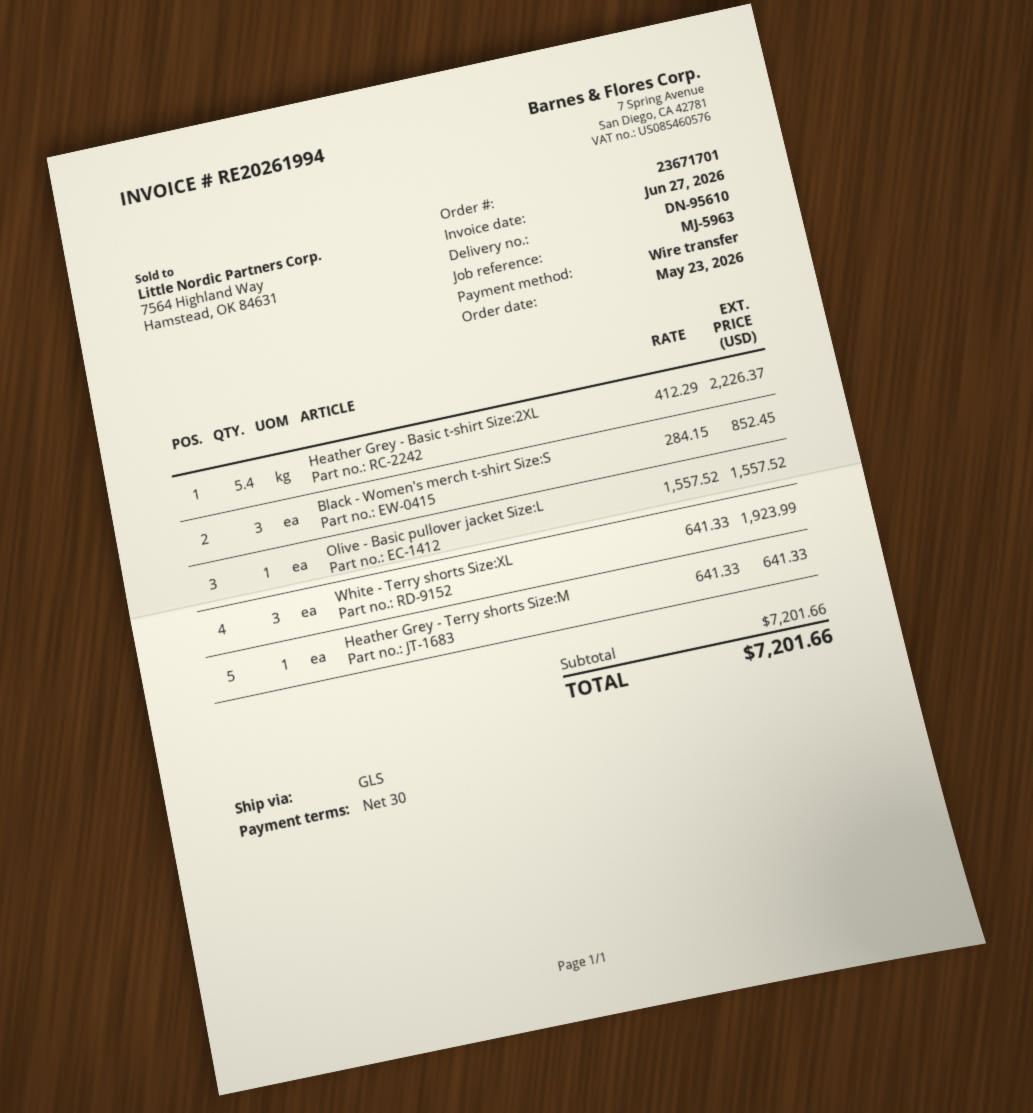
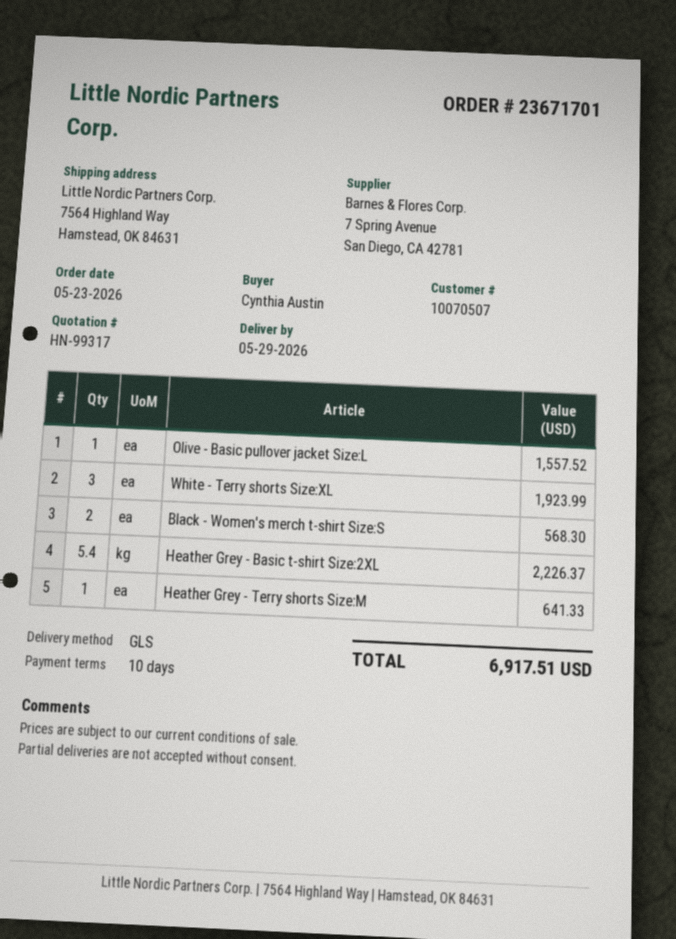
payment terms: 30 days -> 10 days
Black - Women's merch t-shirt Size:S: 3 for 852.45 -> 2 for 568.30
total: 7201.66 -> 6917.51

